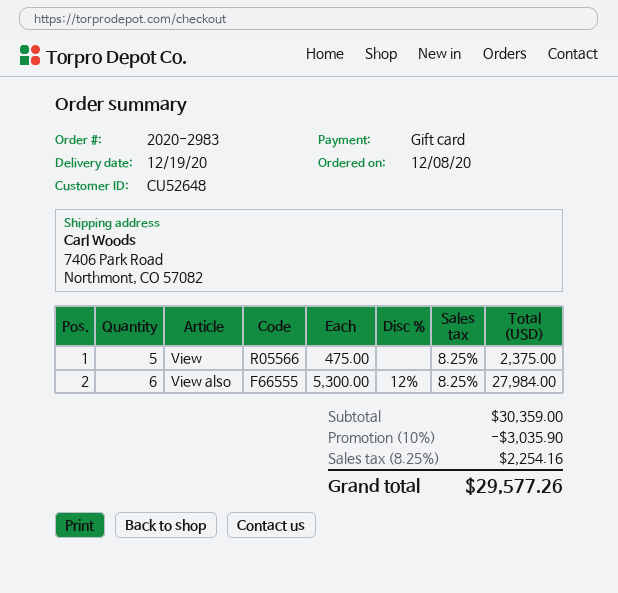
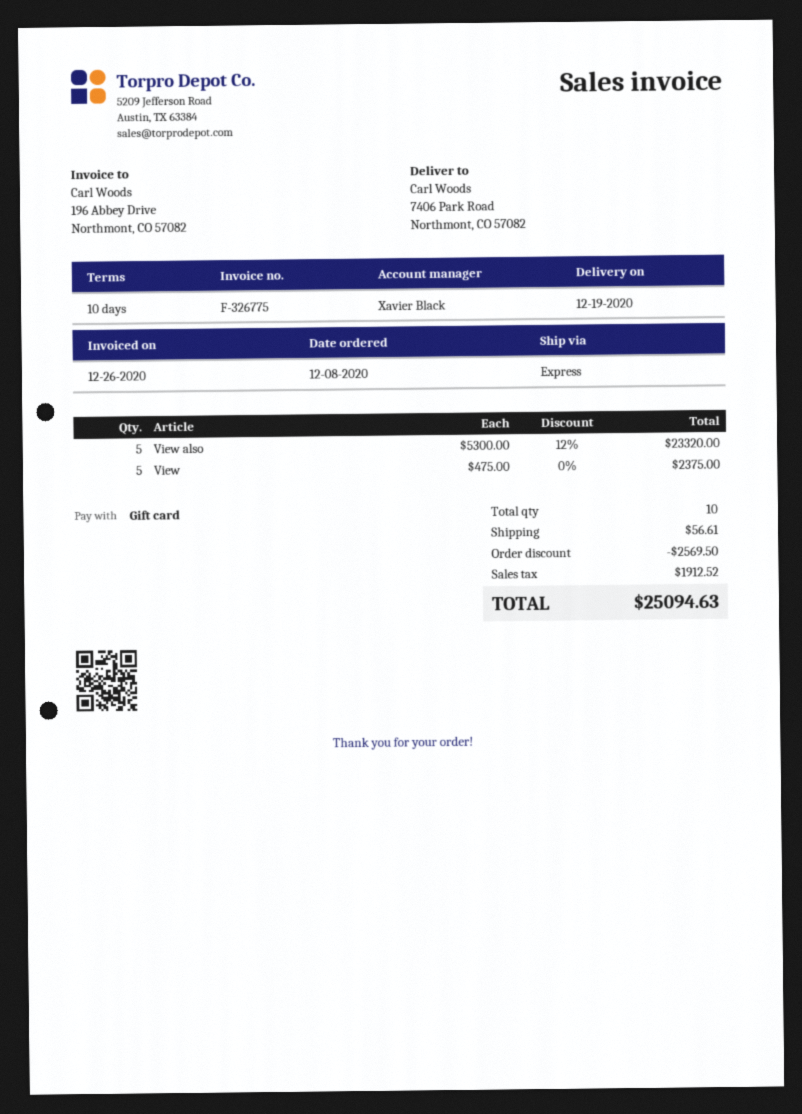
View also: 6 x 5300.00 - 12% = 27984.00 -> 5 x 5300.00 - 12% = 23320.00
discount: 3035.90 -> 2569.50
shipping: none -> 56.61
tax: 2254.16 -> 1912.52
total: 29577.26 -> 25094.63

